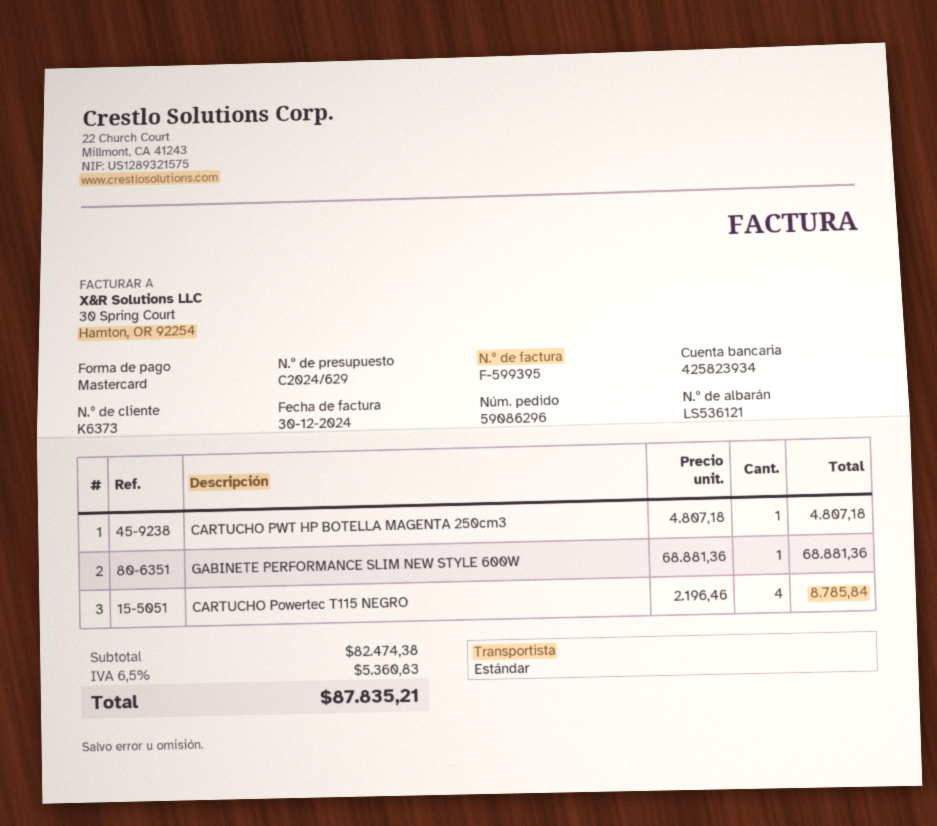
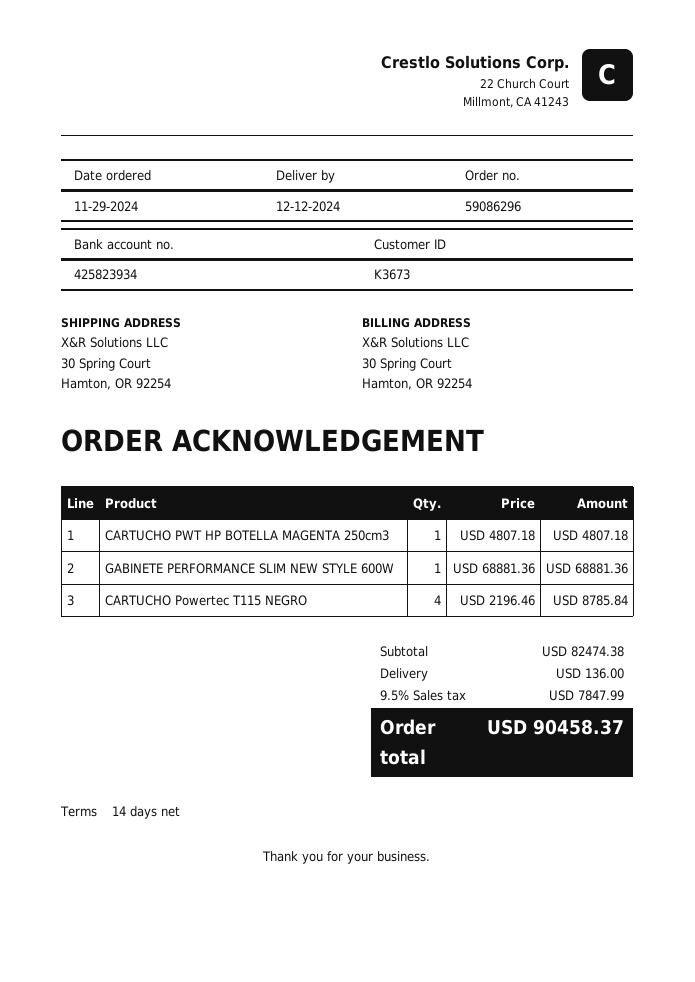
customer number: K6373 -> K3673
shipping: none -> 136.00
tax: 6.5% = 5360.83 -> 9.5% = 7847.99
total: 87835.21 -> 90458.37

